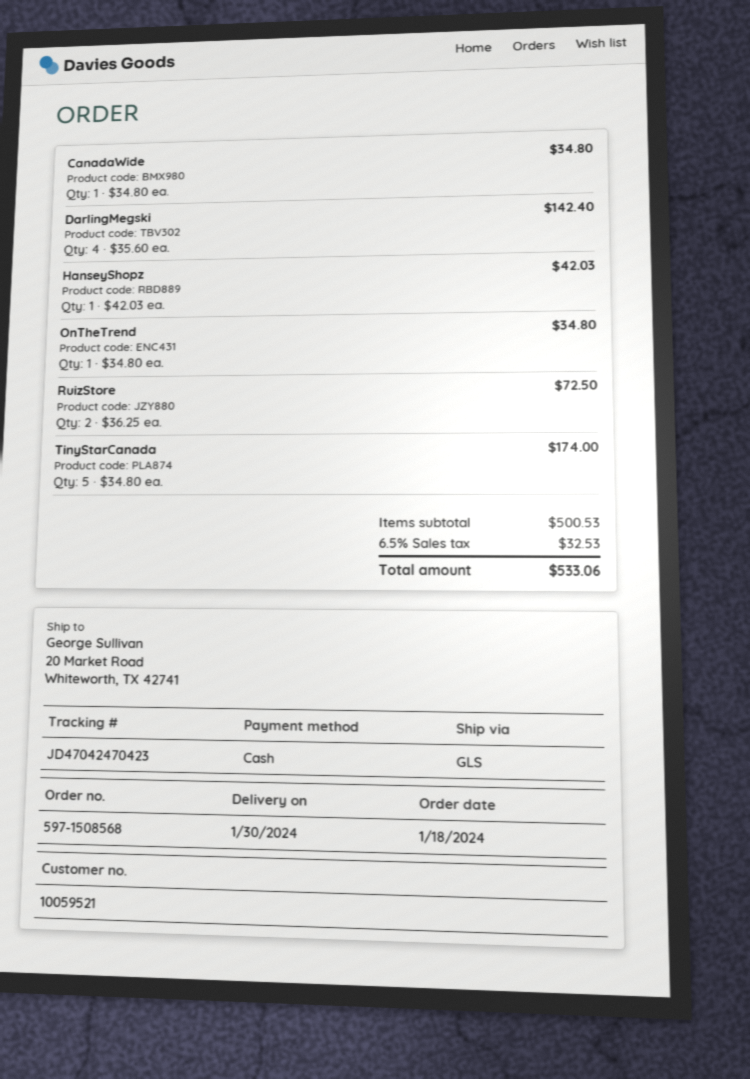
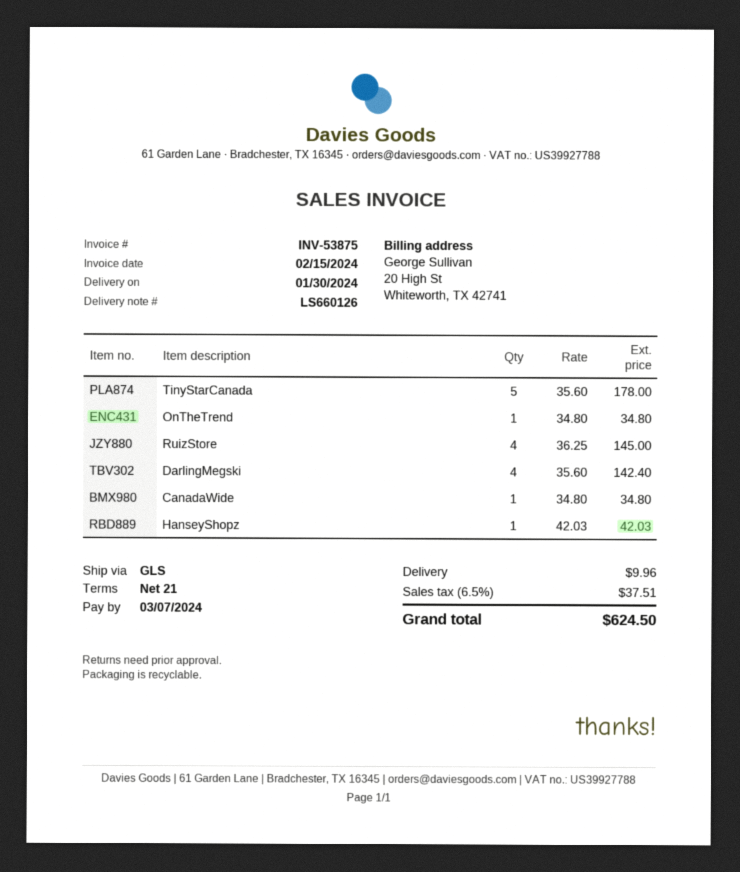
RuizStore: 2 x 36.25 = 72.50 -> 4 x 36.25 = 145.00
TinyStarCanada: 5 x 34.80 = 174.00 -> 5 x 35.60 = 178.00
shipping: none -> 9.96
tax: 6.5% = 32.53 -> 6.5% = 37.51
total: 533.06 -> 624.50

